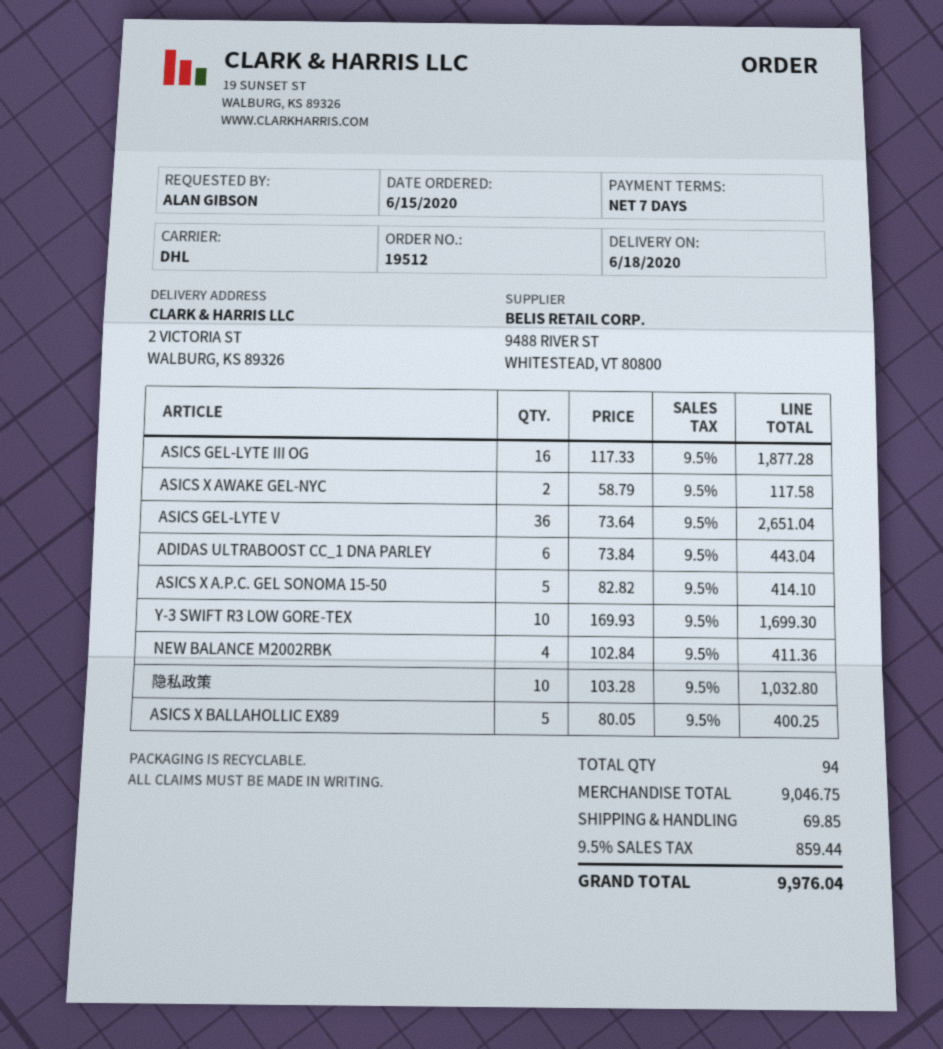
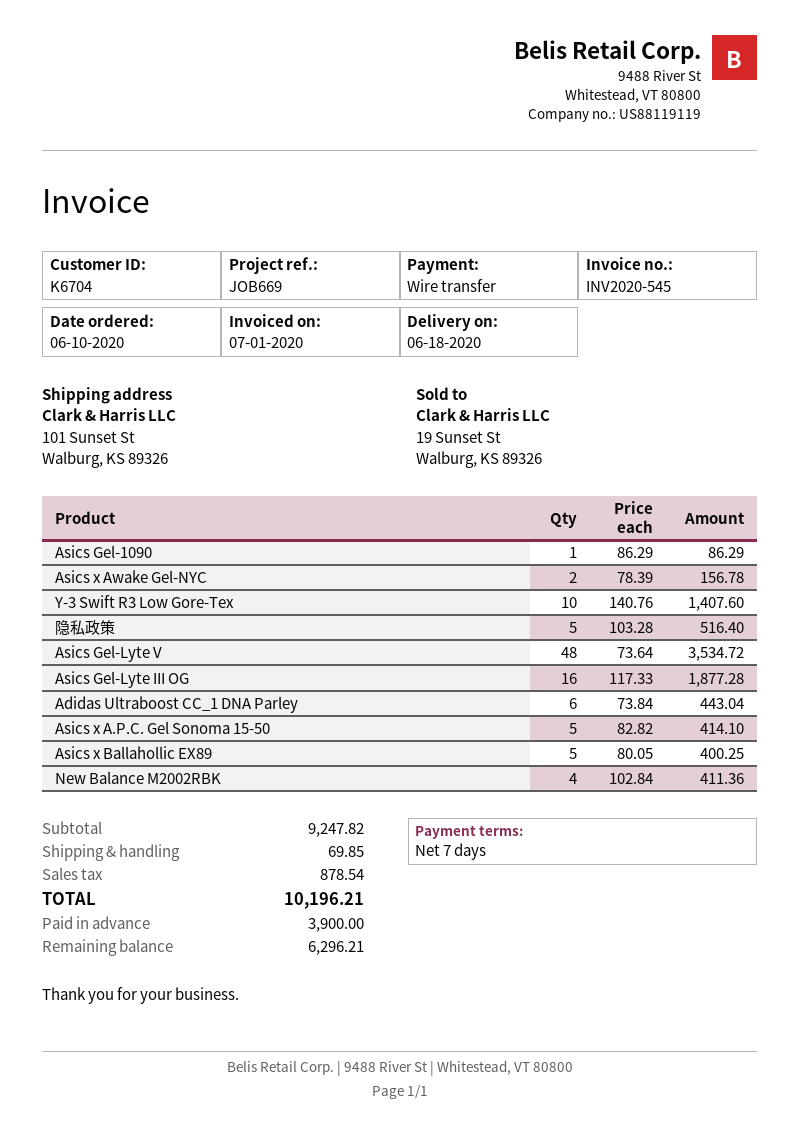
order date: 2020-06-15 -> 2020-06-10
ship to: 2 VICTORIA ST, WALBURG, KS 89326 -> 101 Sunset St, Walburg, KS 89326
ASICS X AWAKE GEL-NYC: 2 x 58.79 = 117.58 -> 2 x 78.39 = 156.78
ASICS GEL-LYTE V: 36 x 73.64 = 2651.04 -> 48 x 73.64 = 3534.72
Y-3 SWIFT R3 LOW GORE-TEX: 10 x 169.93 = 1699.30 -> 10 x 140.76 = 1407.60
隐私政策: 10 x 103.28 = 1032.80 -> 5 x 103.28 = 516.40
Asics Gel-1090: none -> 1 x 86.29 = 86.29
subtotal: 9046.75 -> 9247.82
tax: 859.44 -> 878.54
total: 9976.04 -> 10196.21

